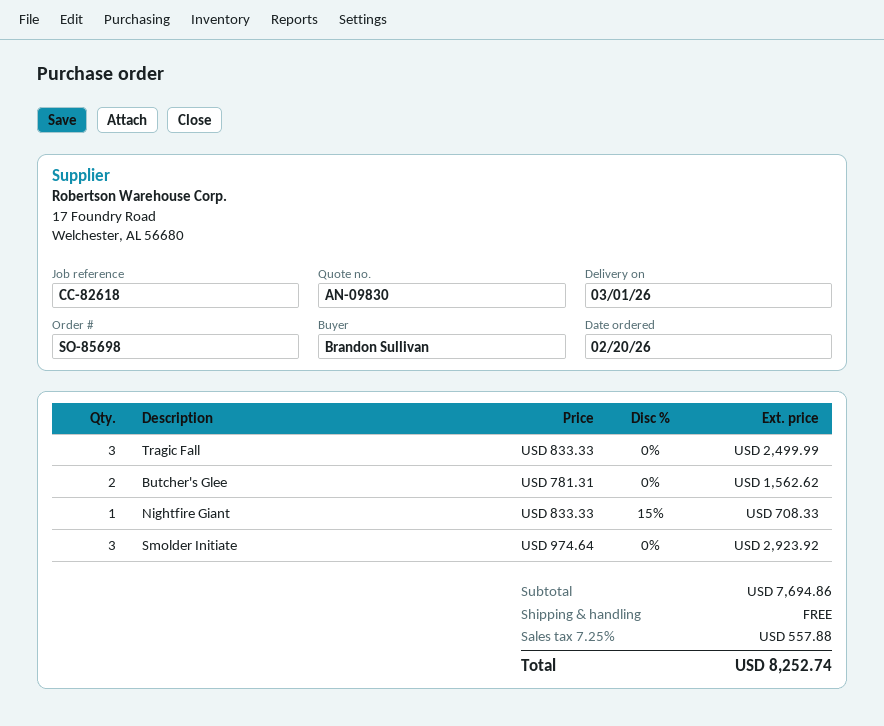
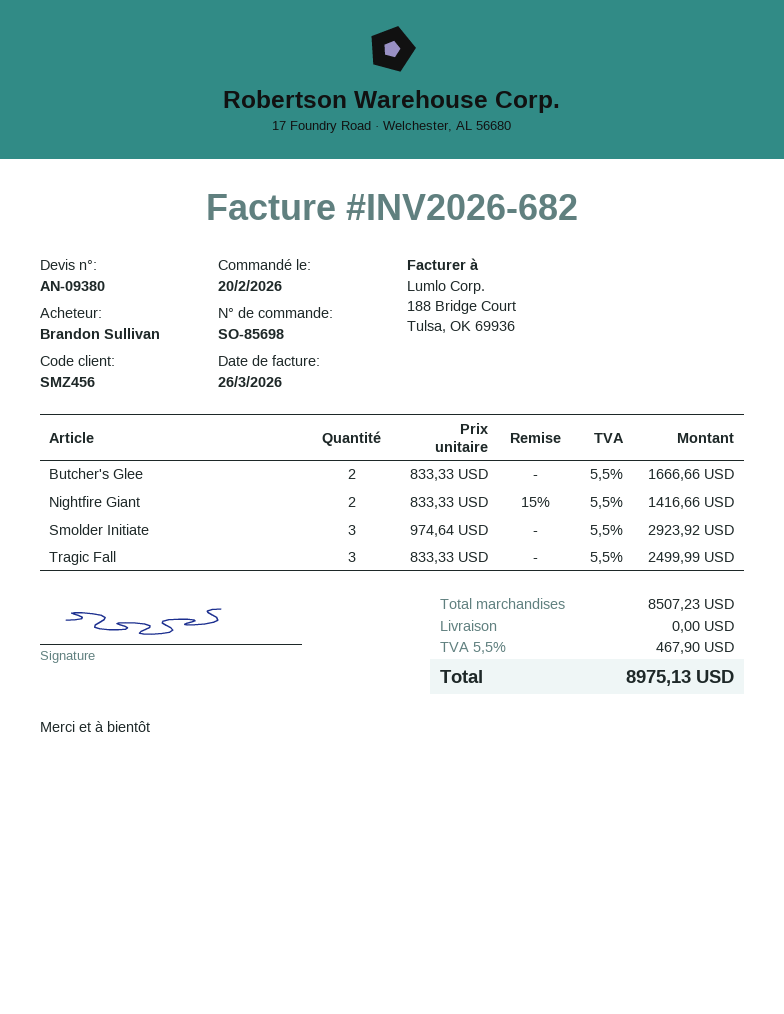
quote number: AN-09830 -> AN-09380
Butcher's Glee: 2 x 781.31 = 1562.62 -> 2 x 833.33 = 1666.66
Nightfire Giant: 1 x 833.33 - 15% = 708.33 -> 2 x 833.33 - 15% = 1416.66
subtotal: 7694.86 -> 8507.23
tax: 7.25% = 557.88 -> 5.5% = 467.90
total: 8252.74 -> 8975.13

